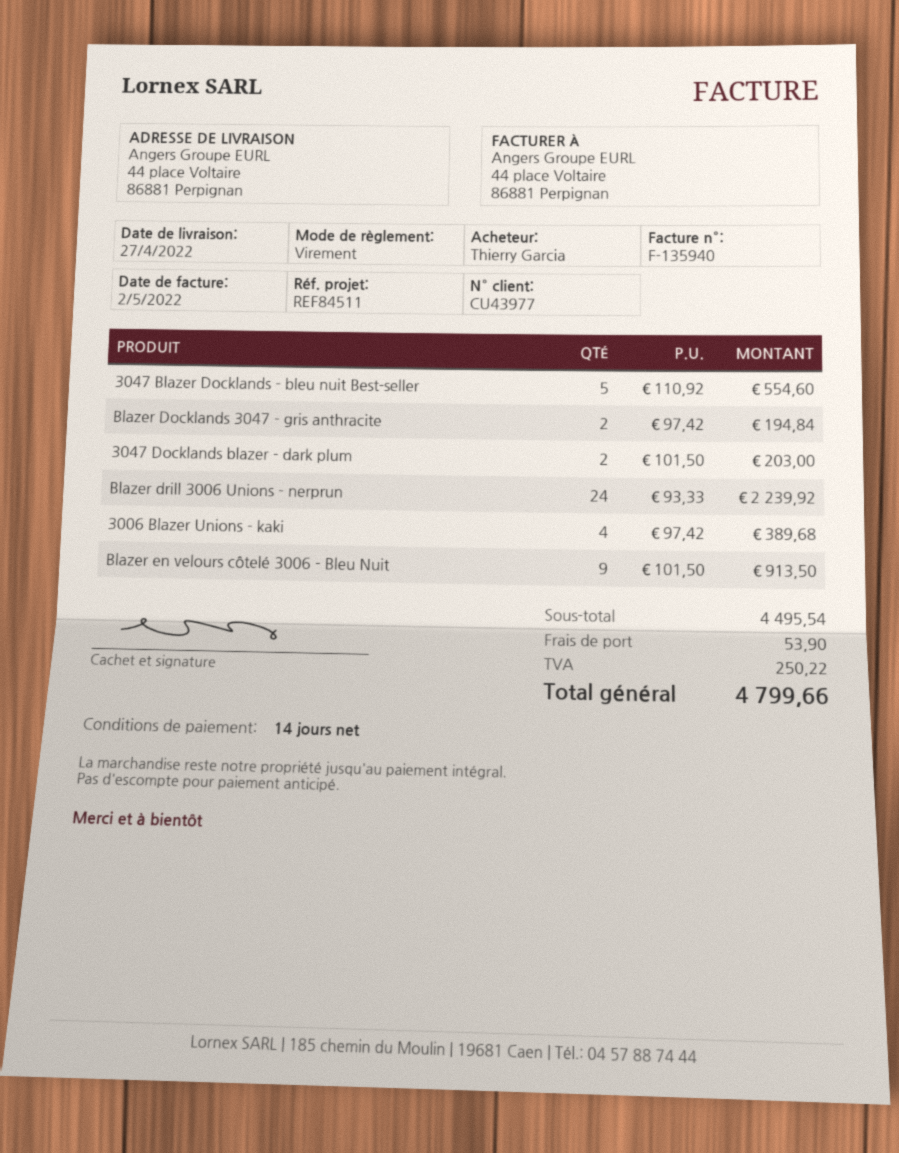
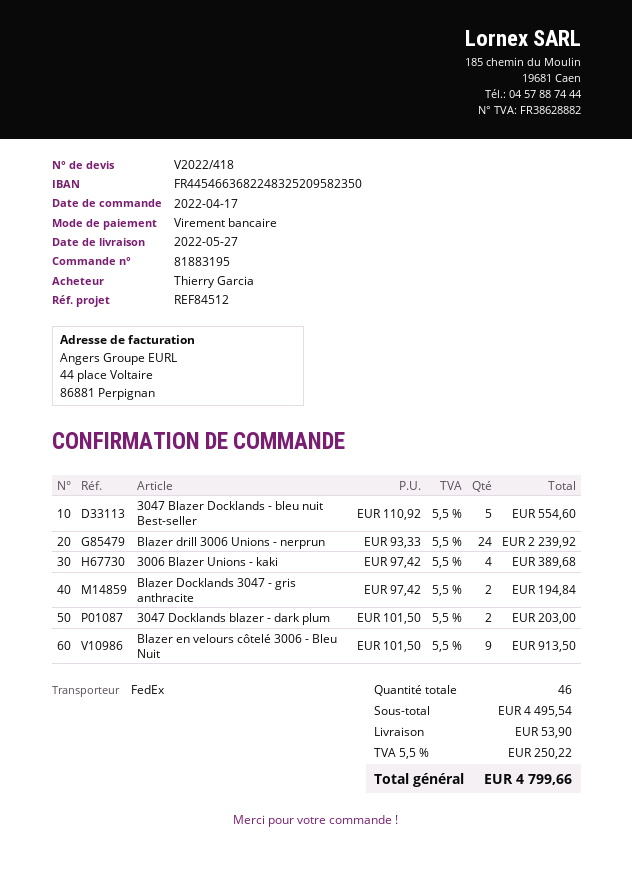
delivery date: 2022-04-27 -> 2022-05-27
reference: REF84511 -> REF84512

